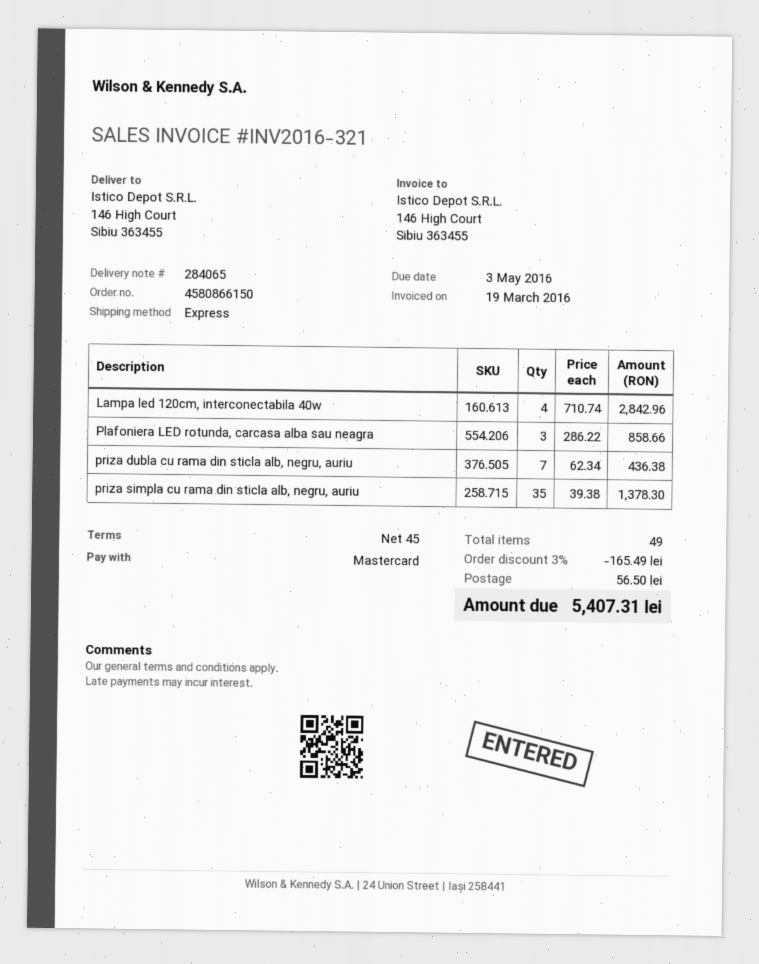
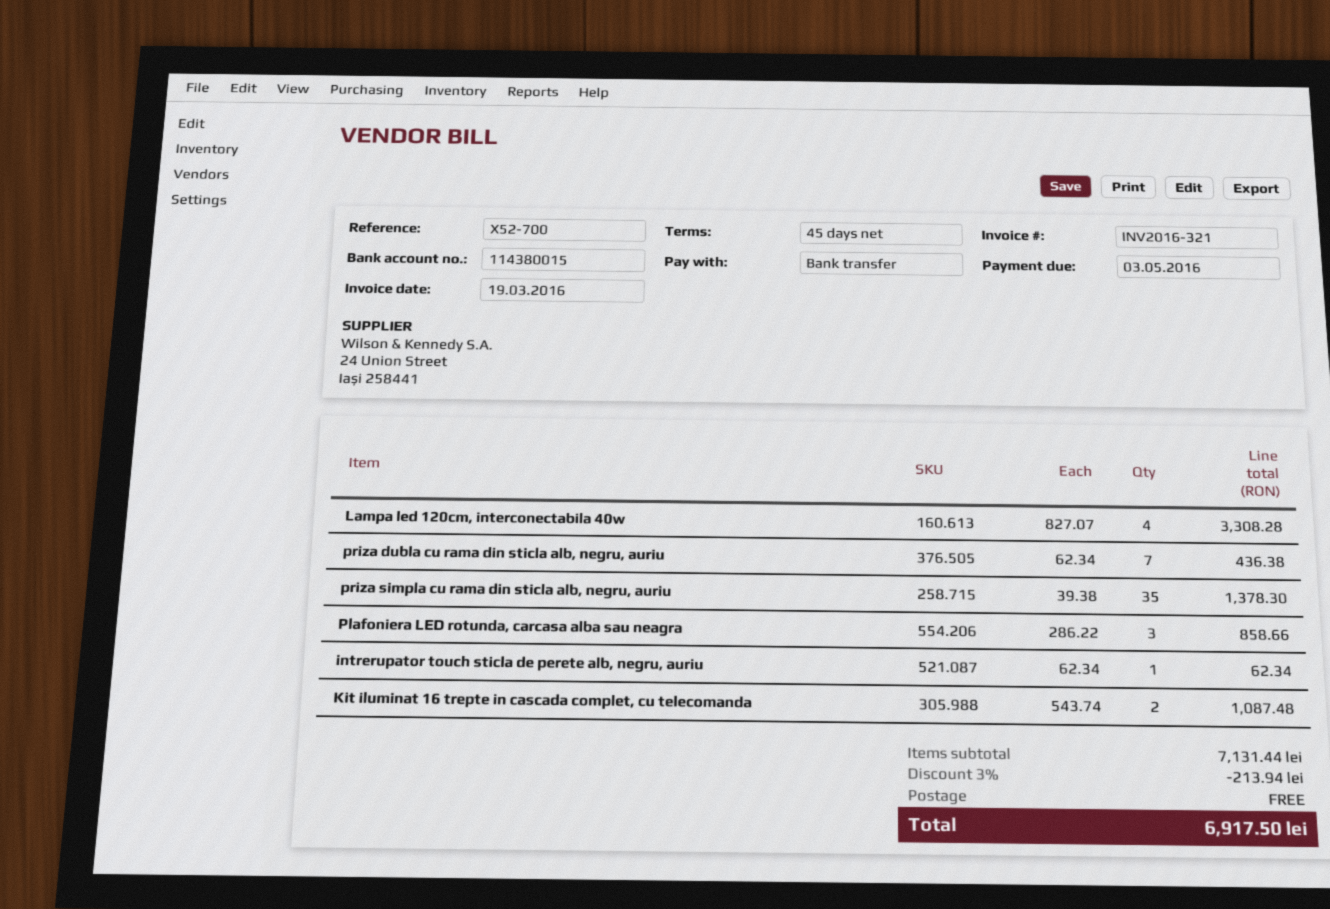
payment method: Mastercard -> bank transfer
Lampa led 120cm, interconectabila 40w: 4 x 710.74 = 2842.96 -> 4 x 827.07 = 3308.28
intrerupator touch sticla de perete alb, negru, auriu: none -> 1 x 62.34 = 62.34
Kit iluminat 16 trepte in cascada complet, cu telecomanda: none -> 2 x 543.74 = 1087.48
discount: 3% = 165.49 -> 3% = 213.94
shipping: 56.50 -> 0.00
total: 5407.31 -> 6917.50

